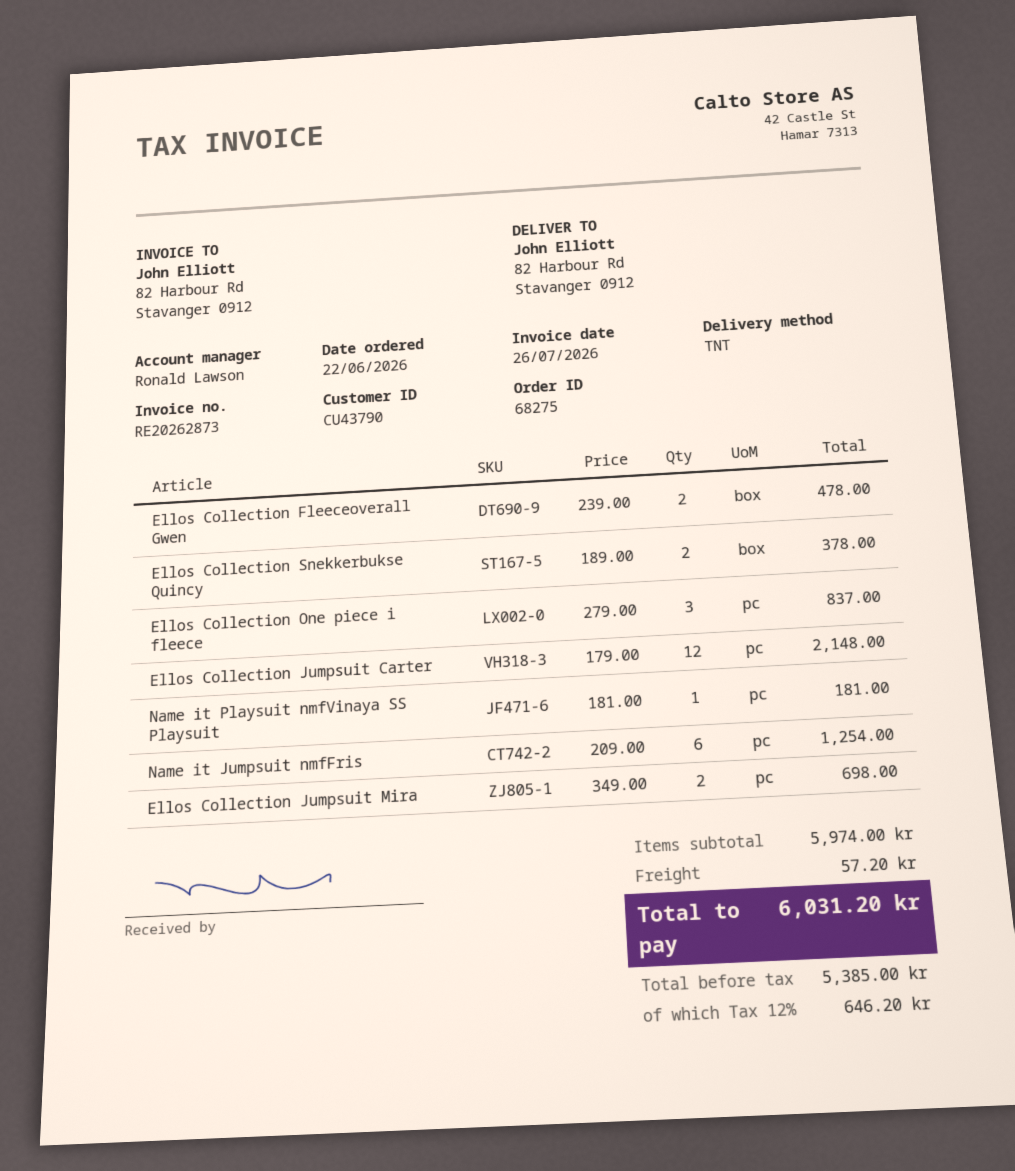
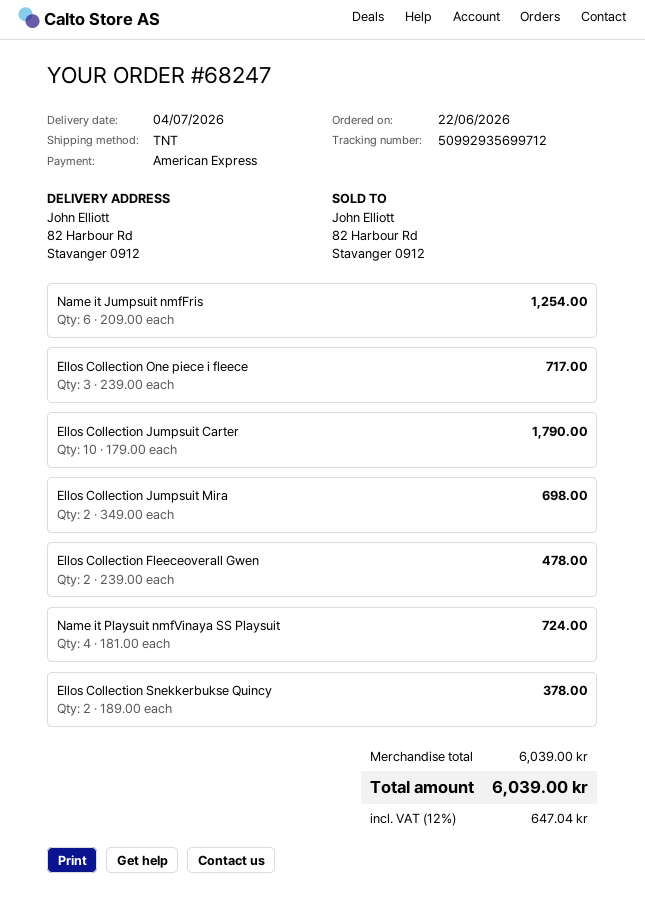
order number: 68275 -> 68247
Ellos Collection One piece i fleece: 3 x 279.00 = 837.00 -> 3 x 239.00 = 717.00
Ellos Collection Jumpsuit Carter: 12 x 179.00 = 2148.00 -> 10 x 179.00 = 1790.00
Name it Playsuit nmfVinaya SS Playsuit: 1 x 181.00 = 181.00 -> 4 x 181.00 = 724.00
subtotal: 5974.00 -> 6039.00
shipping: 57.20 -> none
tax: 12% = 646.20 -> 12% = 647.04
total: 6031.20 -> 6039.00

